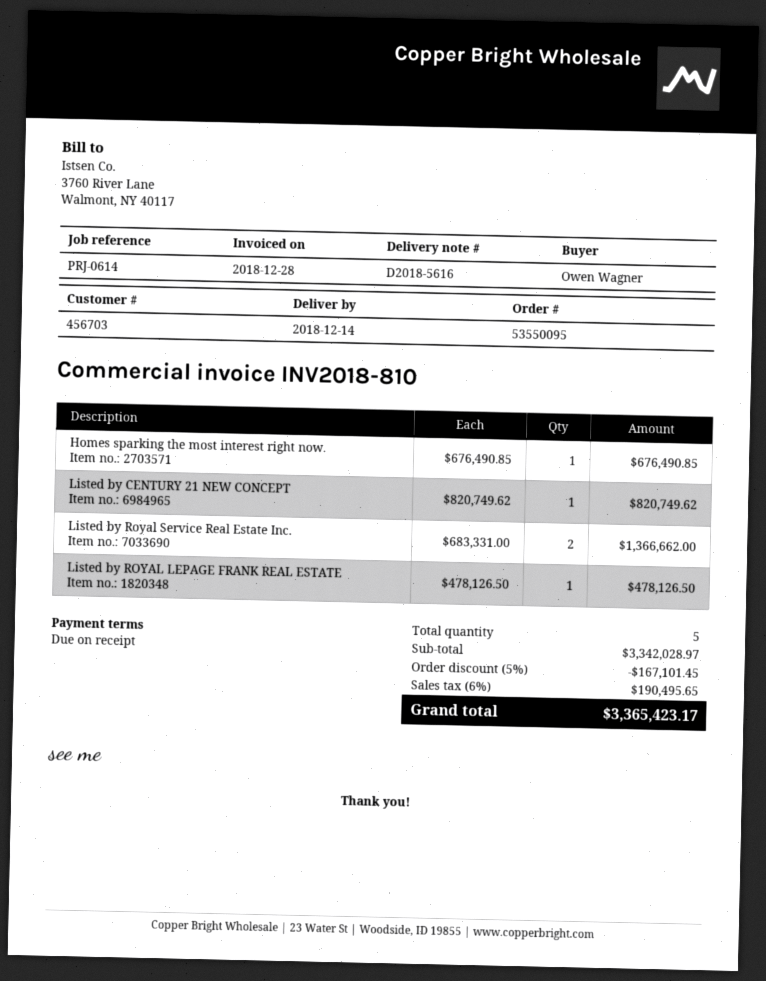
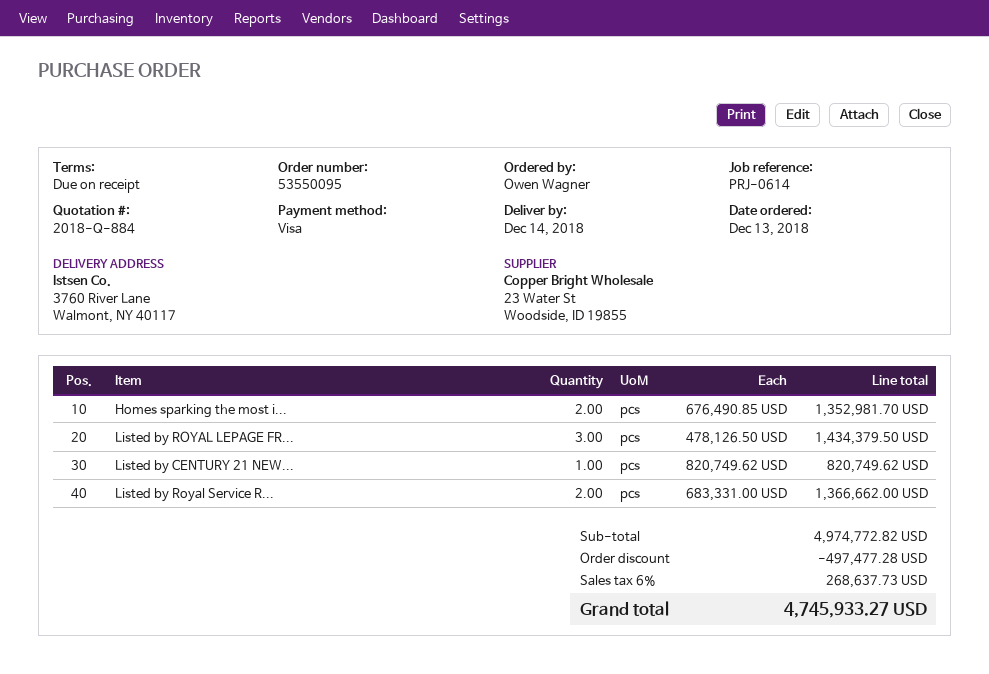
Homes sparking the most interest right now.: 1 x 676490.85 = 676490.85 -> 2 x 676490.85 = 1352981.70
Listed by ROYAL LEPAGE FRANK REAL ESTATE: 1 x 478126.50 = 478126.50 -> 3 x 478126.50 = 1434379.50
subtotal: 3342028.97 -> 4974772.82
discount: 167101.45 -> 497477.28
tax: 6% = 190495.65 -> 6% = 268637.73
total: 3365423.17 -> 4745933.27

